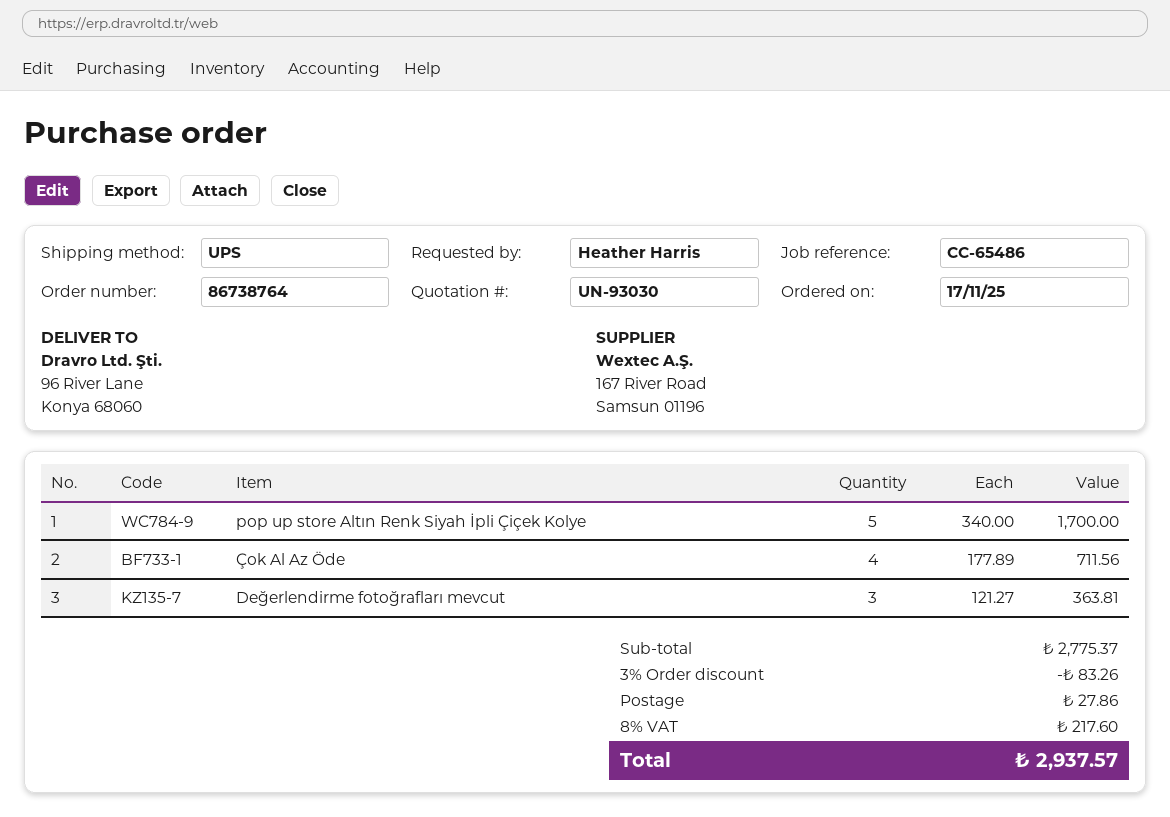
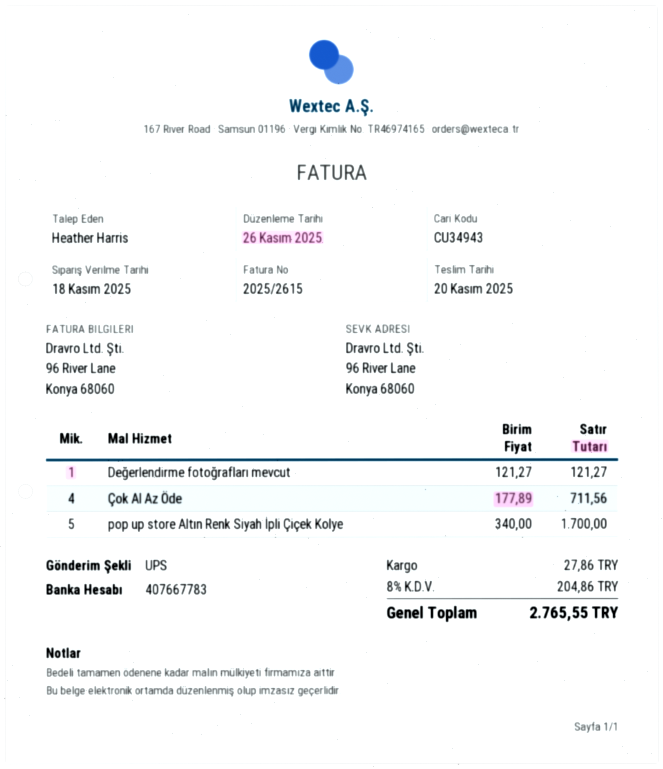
order date: 2025-11-17 -> 2025-11-18
Değerlendirme fotoğrafları mevcut: 3 x 121.27 = 363.81 -> 1 x 121.27 = 121.27
discount: 3% = 83.26 -> none
tax: 8% = 217.60 -> 8% = 204.86
total: 2937.57 -> 2765.55

